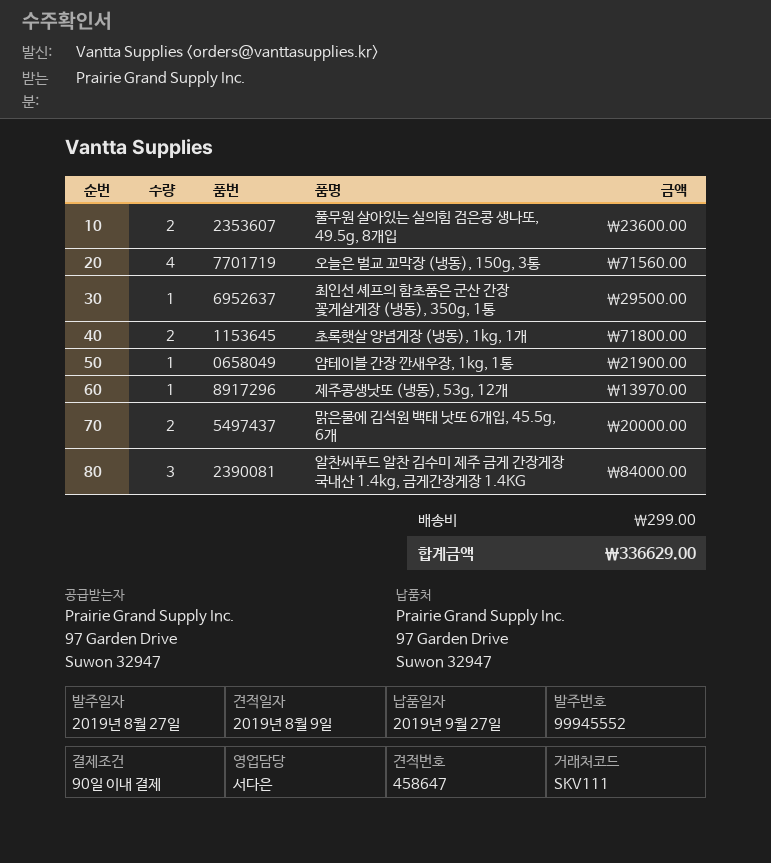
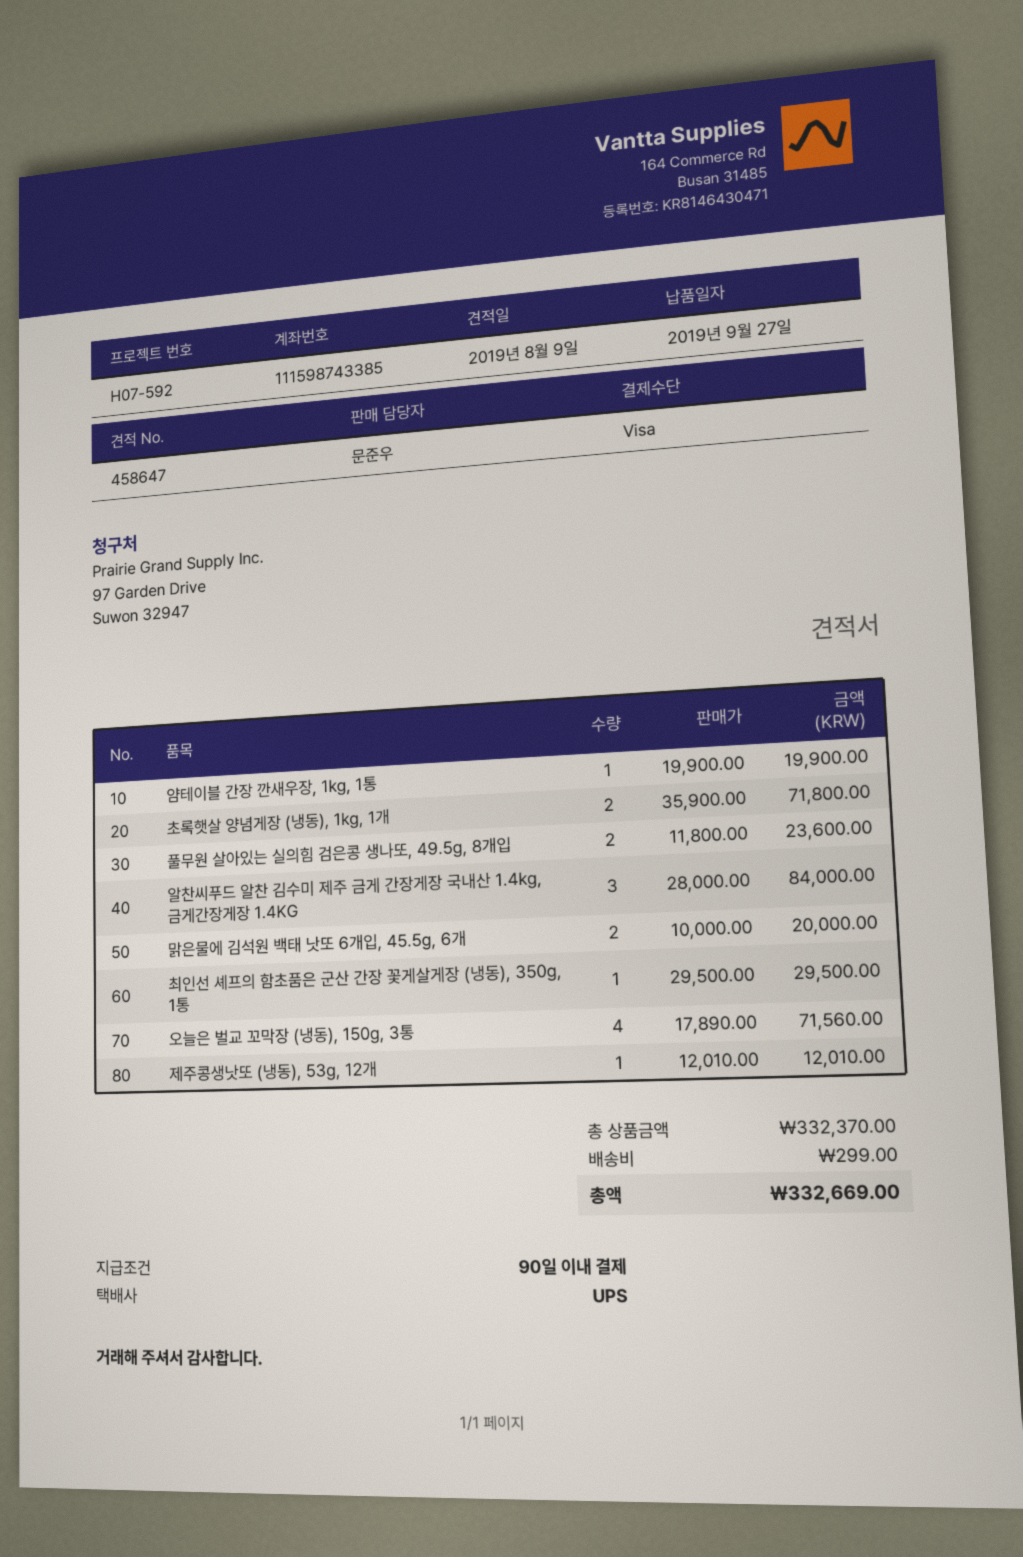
sales rep: 서다은 -> 문준우
얌테이블 간장 깐새우장, 1kg, 1통: 1 for 21900.00 -> 1 for 19900.00
제주콩생낫또 (냉동), 53g, 12개: 1 for 13970.00 -> 1 for 12010.00
total: 336629.00 -> 332669.00

